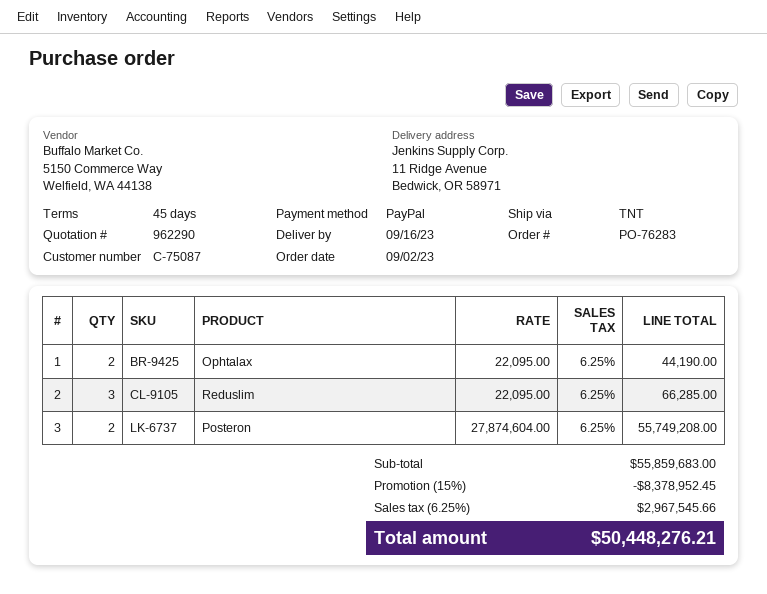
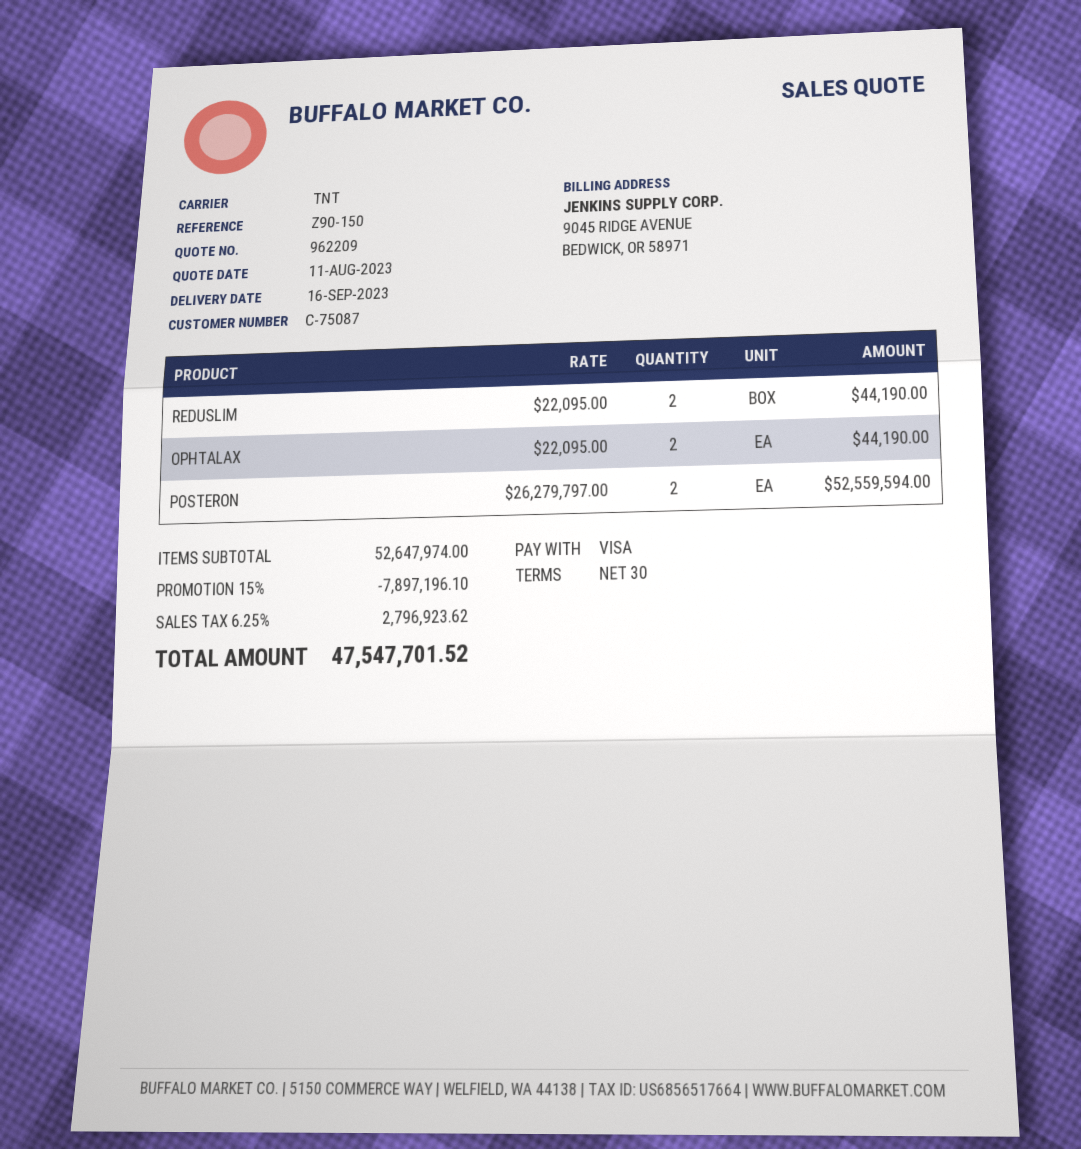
quote number: 962290 -> 962209
payment terms: 45 days -> 30 days
payment method: PayPal -> Visa
Reduslim: 3 x 22095.00 = 66285.00 -> 2 x 22095.00 = 44190.00
Posteron: 2 x 27874604.00 = 55749208.00 -> 2 x 26279797.00 = 52559594.00
subtotal: 55859683.00 -> 52647974.00
discount: 15% = 8378952.45 -> 15% = 7897196.10
tax: 6.25% = 2967545.66 -> 6.25% = 2796923.62
total: 50448276.21 -> 47547701.52

